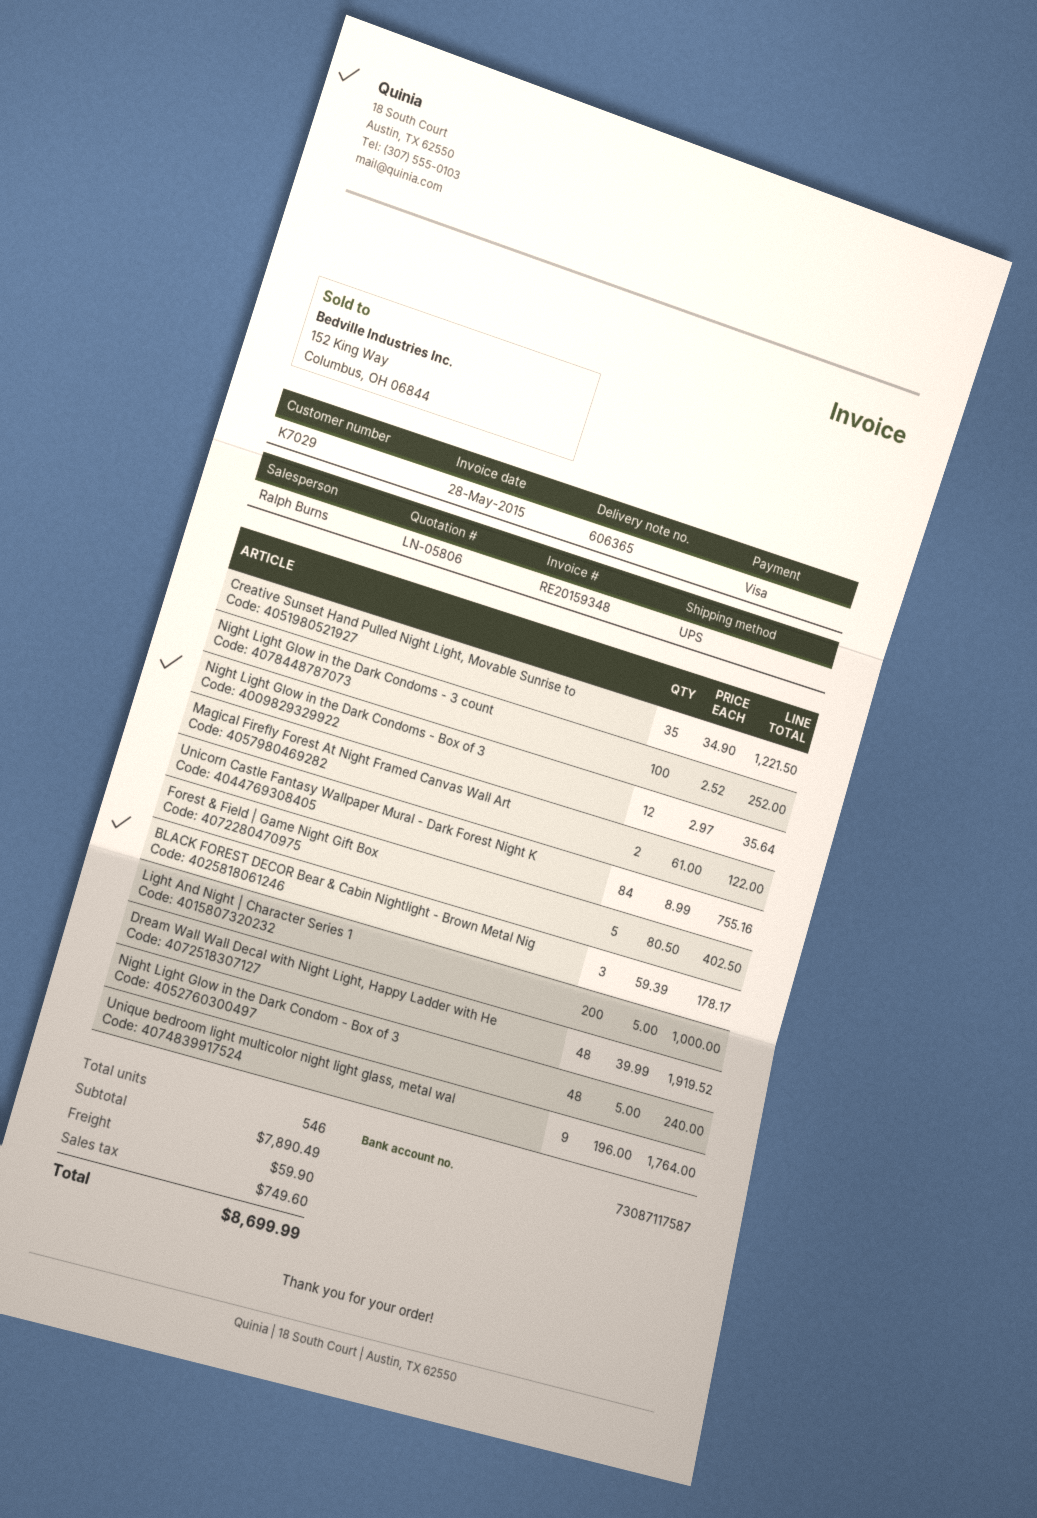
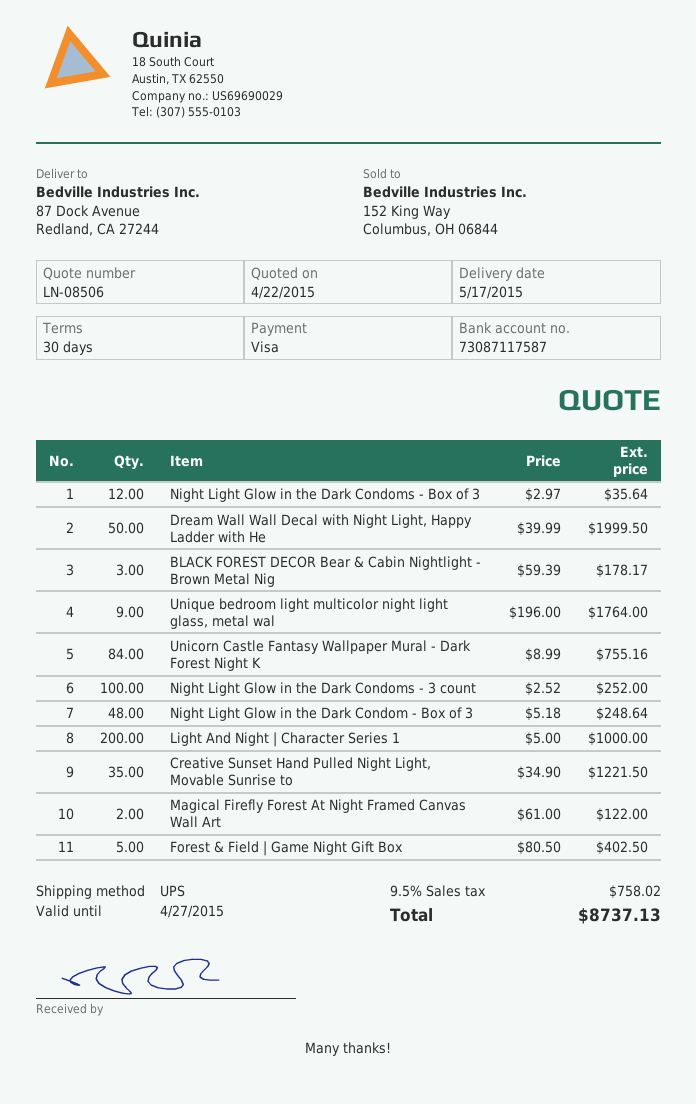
quote number: LN-05806 -> LN-08506
Dream Wall Wall Decal with Night Light, Happy Ladder with He: 48 x 39.99 = 1919.52 -> 50 x 39.99 = 1999.50
Night Light Glow in the Dark Condom - Box of 3: 48 x 5.00 = 240.00 -> 48 x 5.18 = 248.64
shipping: 59.90 -> none
tax: 749.60 -> 758.02
total: 8699.99 -> 8737.13

